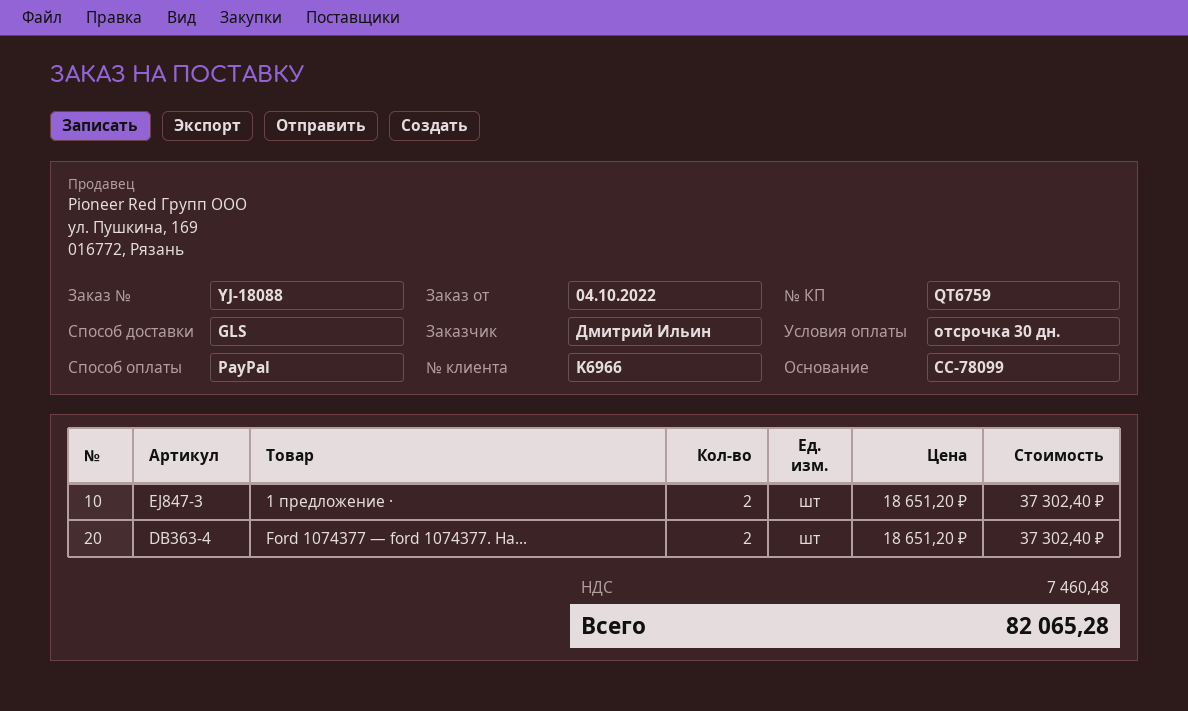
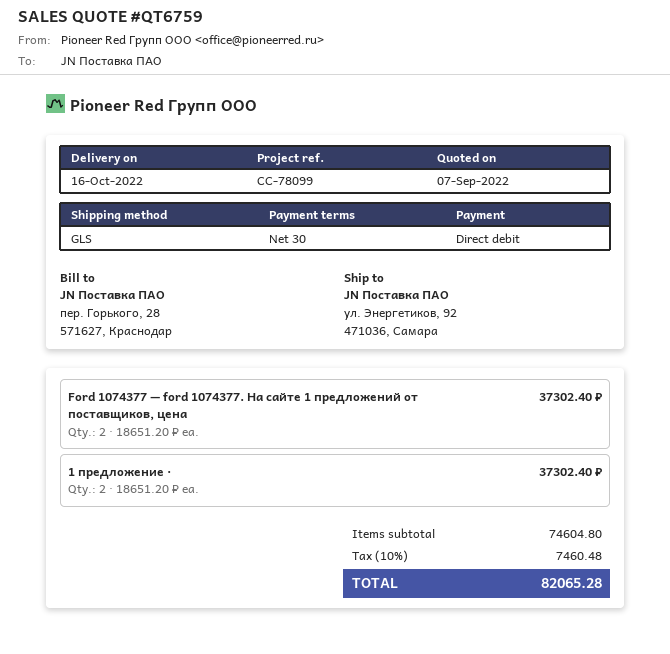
payment method: PayPal -> direct debit

